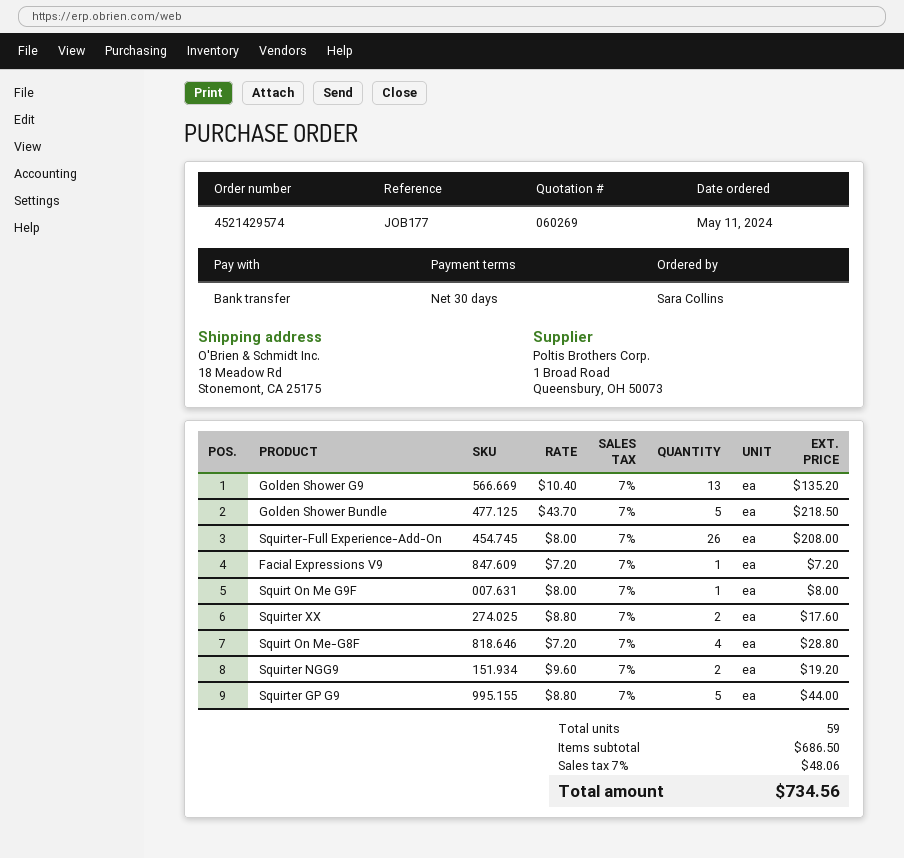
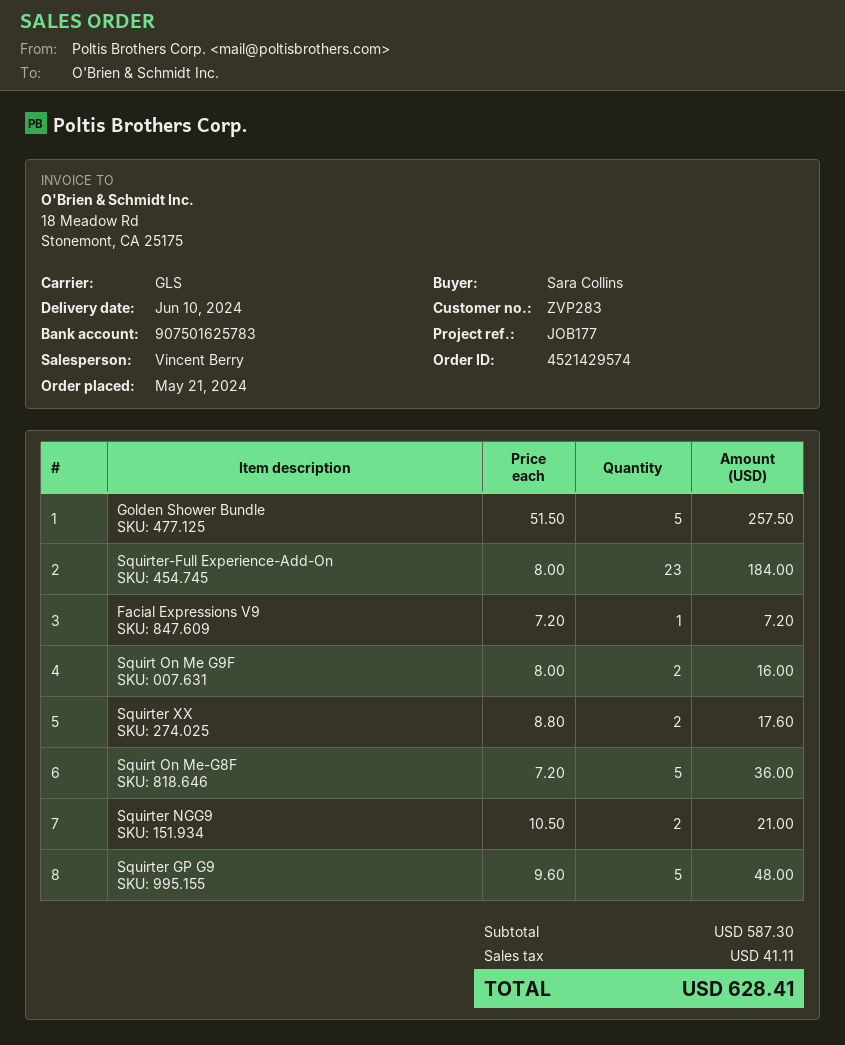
order date: 2024-05-11 -> 2024-05-21
Golden Shower G9: 13 x 10.40 = 135.20 -> none
Golden Shower Bundle: 5 x 43.70 = 218.50 -> 5 x 51.50 = 257.50
Squirter-Full Experience-Add-On: 26 x 8.00 = 208.00 -> 23 x 8.00 = 184.00
Squirt On Me G9F: 1 x 8.00 = 8.00 -> 2 x 8.00 = 16.00
Squirt On Me-G8F: 4 x 7.20 = 28.80 -> 5 x 7.20 = 36.00
Squirter NGG9: 2 x 9.60 = 19.20 -> 2 x 10.50 = 21.00
Squirter GP G9: 5 x 8.80 = 44.00 -> 5 x 9.60 = 48.00
subtotal: 686.50 -> 587.30
tax: 48.06 -> 41.11
total: 734.56 -> 628.41

